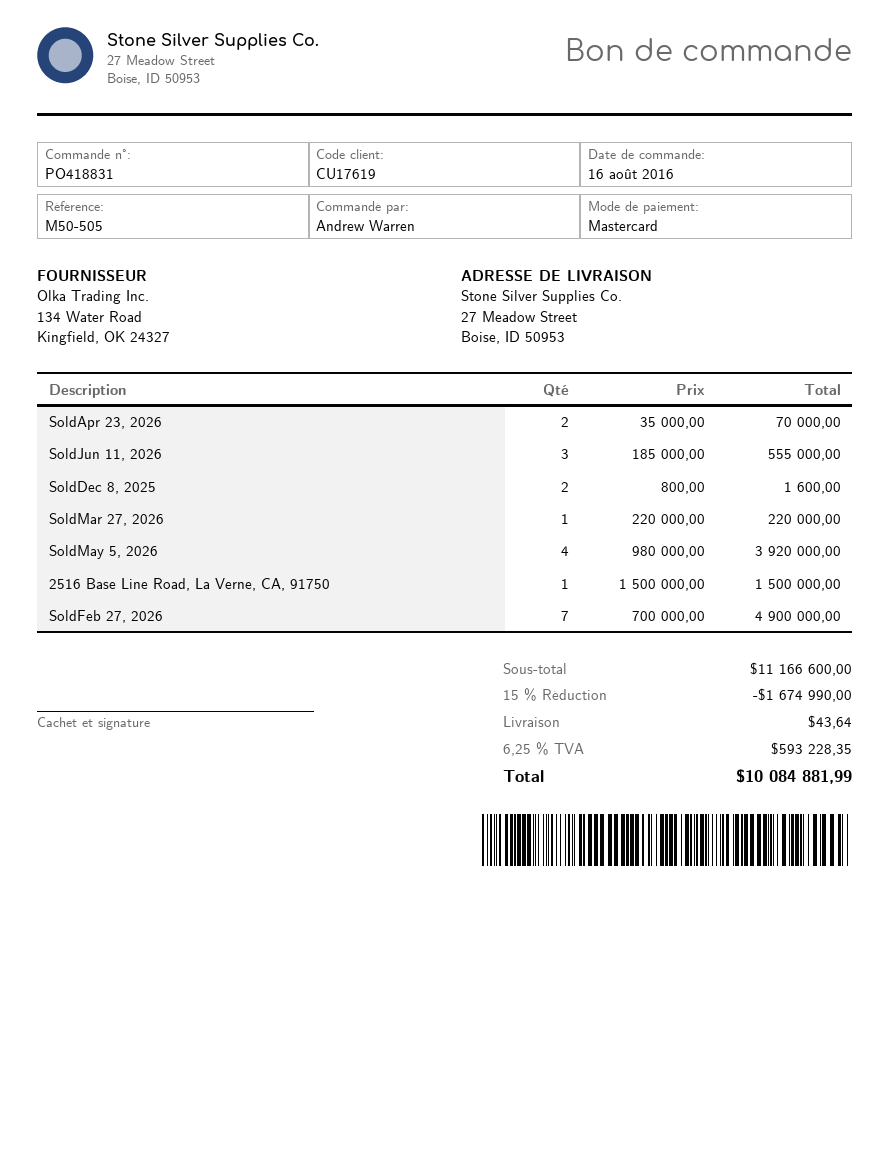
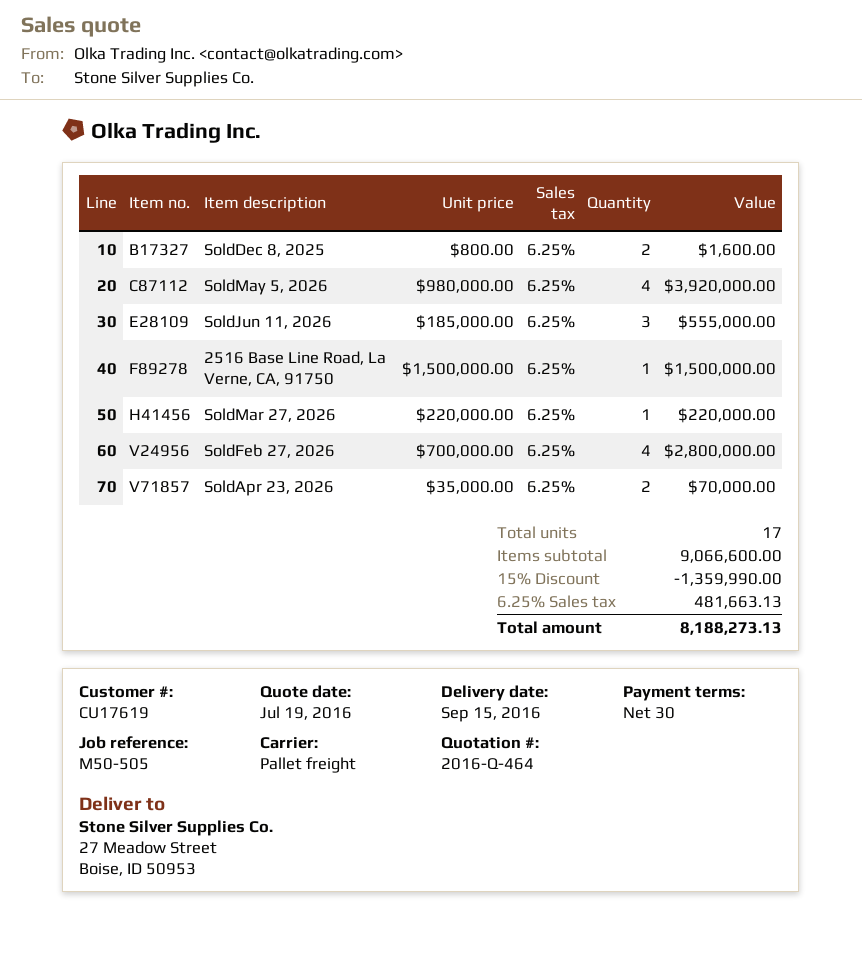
SoldFeb 27, 2026: 7 x 700000.00 = 4900000.00 -> 4 x 700000.00 = 2800000.00
subtotal: 11166600.00 -> 9066600.00
discount: 15% = 1674990.00 -> 15% = 1359990.00
shipping: 43.64 -> none
tax: 6.25% = 593228.35 -> 6.25% = 481663.13
total: 10084881.99 -> 8188273.13

